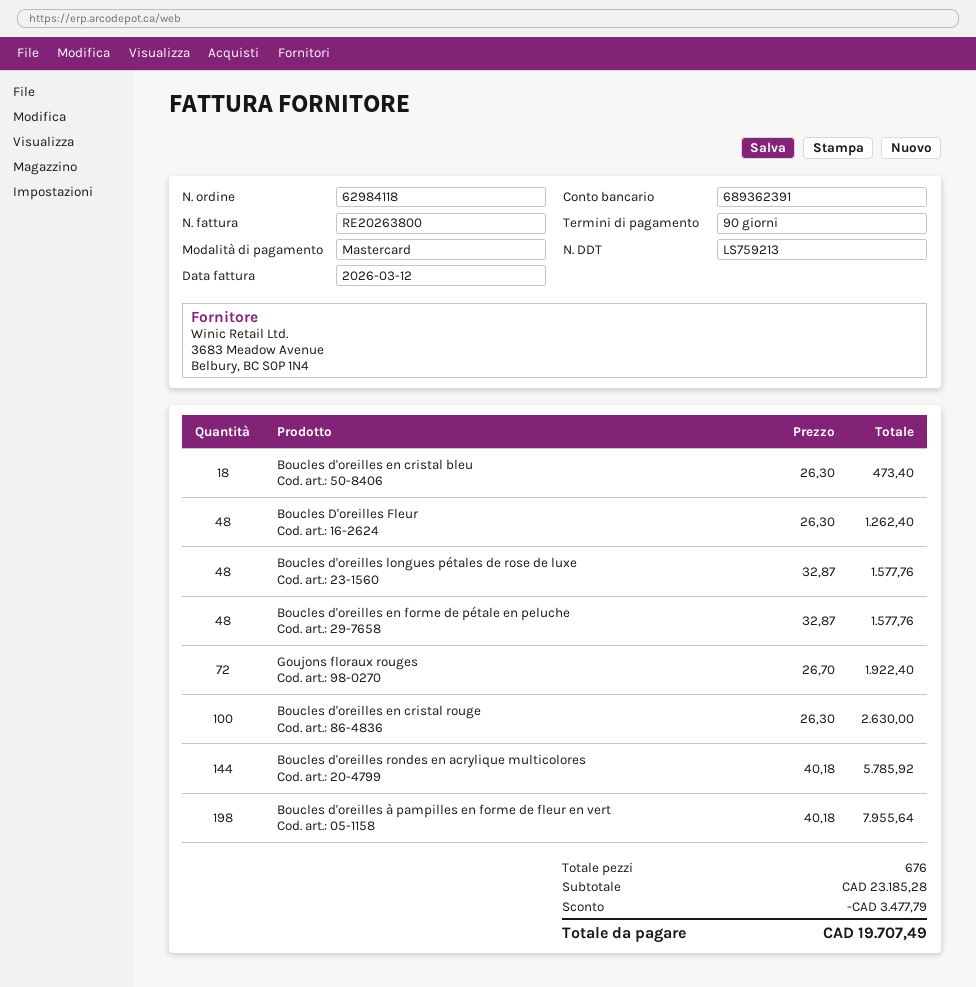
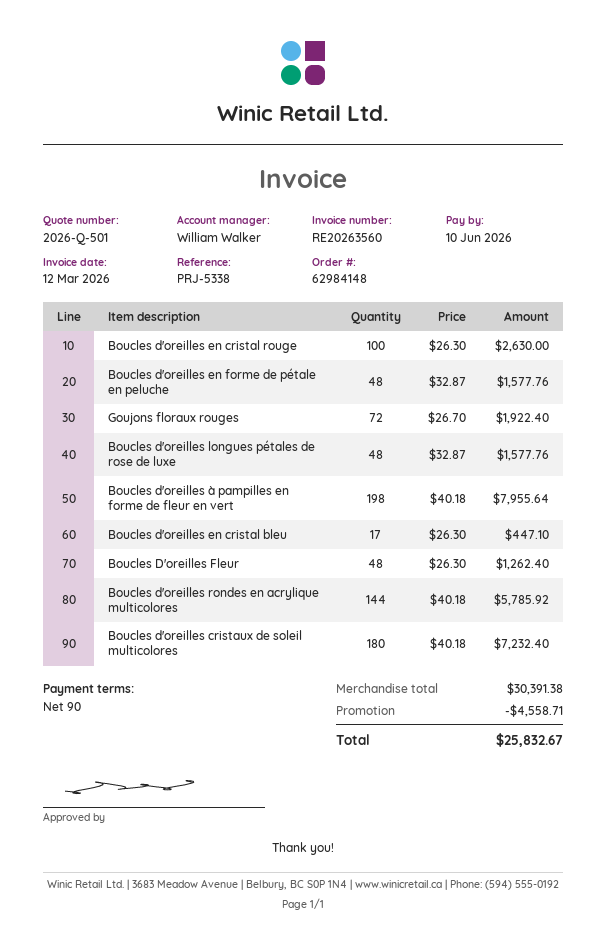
order number: 62984118 -> 62984148
invoice number: RE20263800 -> RE20263560
Boucles d'oreilles en cristal bleu: 18 x 26.30 = 473.40 -> 17 x 26.30 = 447.10
Boucles d'oreilles cristaux de soleil multicolores: none -> 180 x 40.18 = 7232.40
subtotal: 23185.28 -> 30391.38
discount: 3477.79 -> 4558.71
total: 19707.49 -> 25832.67

